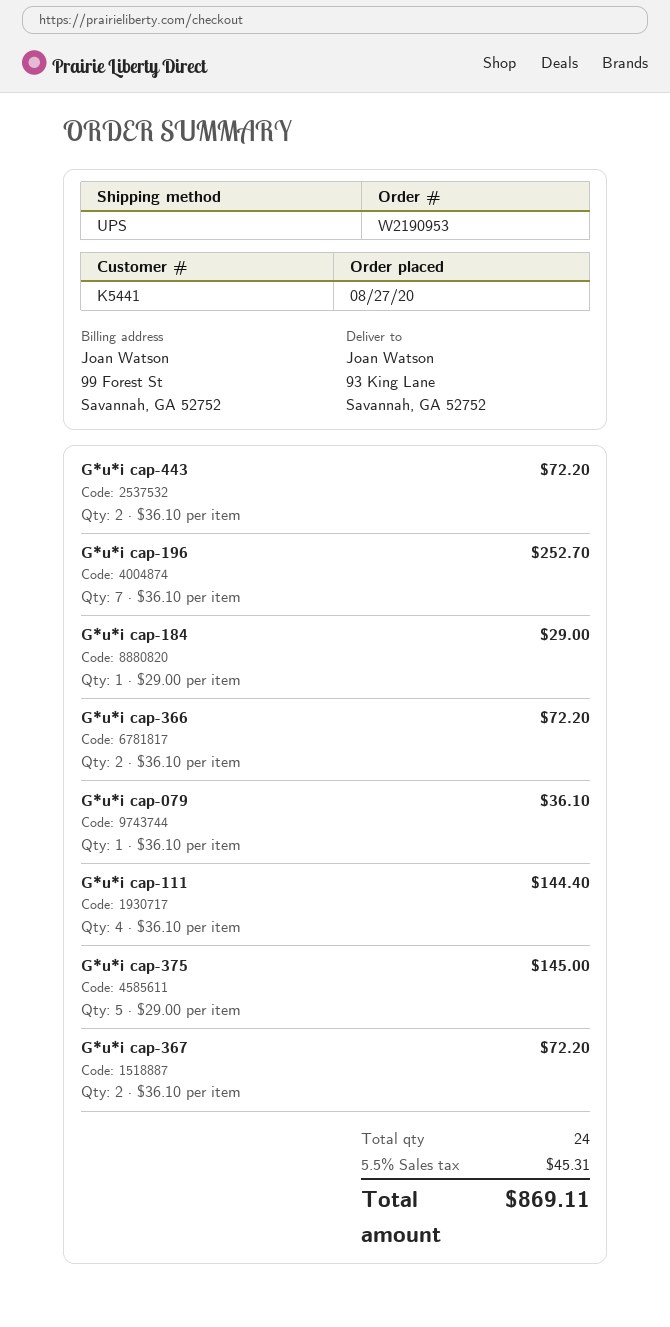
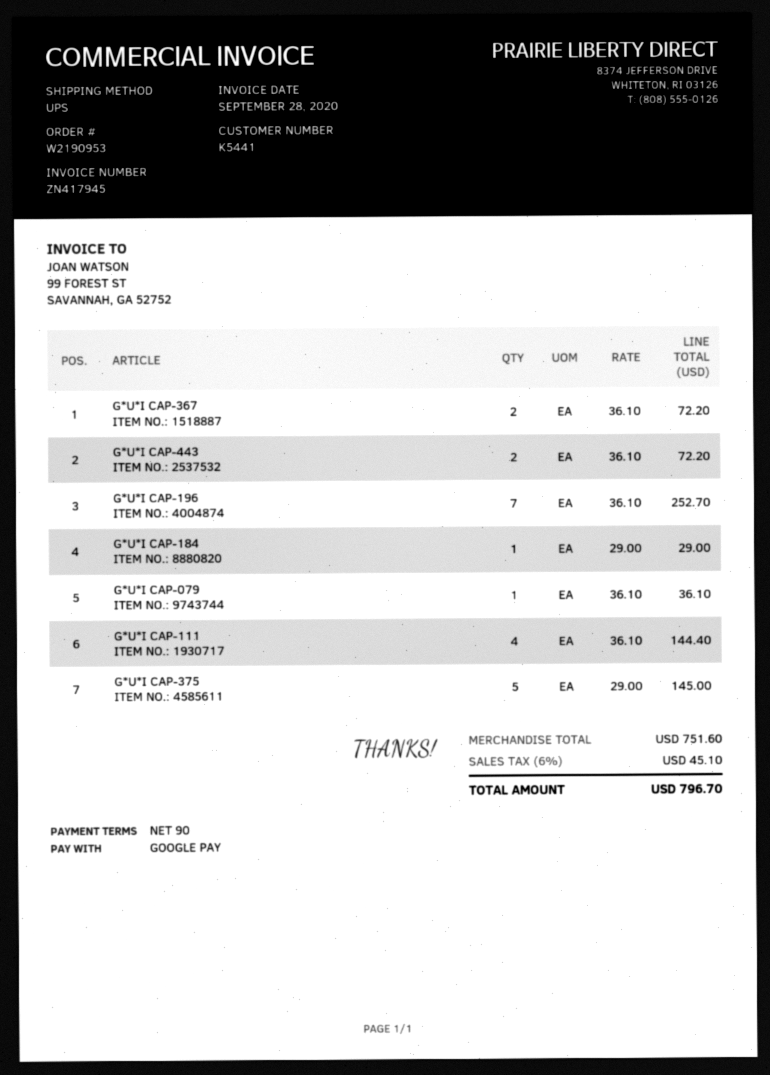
G*u*i cap-366: 2 x 36.10 = 72.20 -> none
tax: 5.5% = 45.31 -> 6% = 45.10
total: 869.11 -> 796.70

